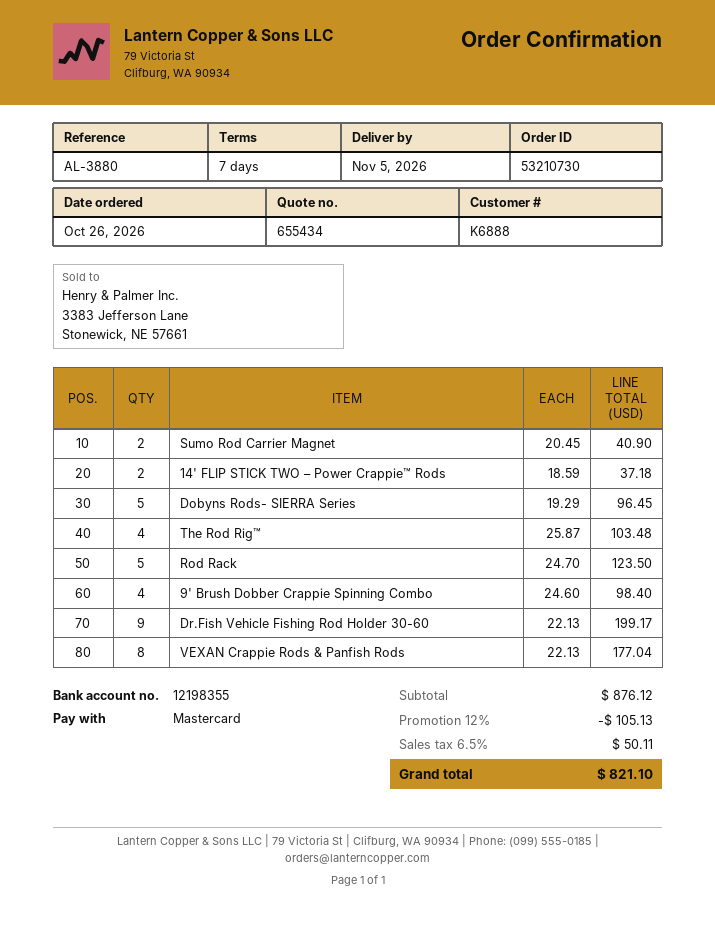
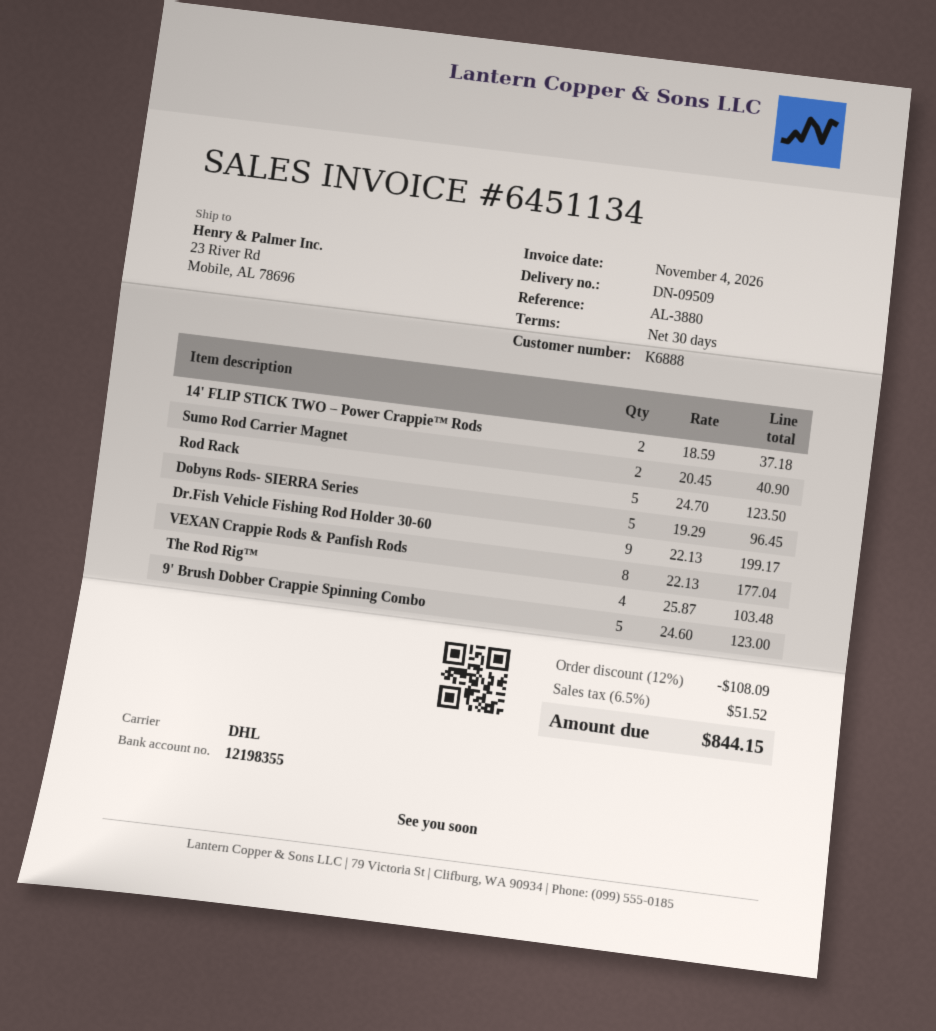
payment terms: 7 days -> 30 days
9' Brush Dobber Crappie Spinning Combo: 4 x 24.60 = 98.40 -> 5 x 24.60 = 123.00
discount: 12% = 105.13 -> 12% = 108.09
tax: 6.5% = 50.11 -> 6.5% = 51.52
total: 821.10 -> 844.15

